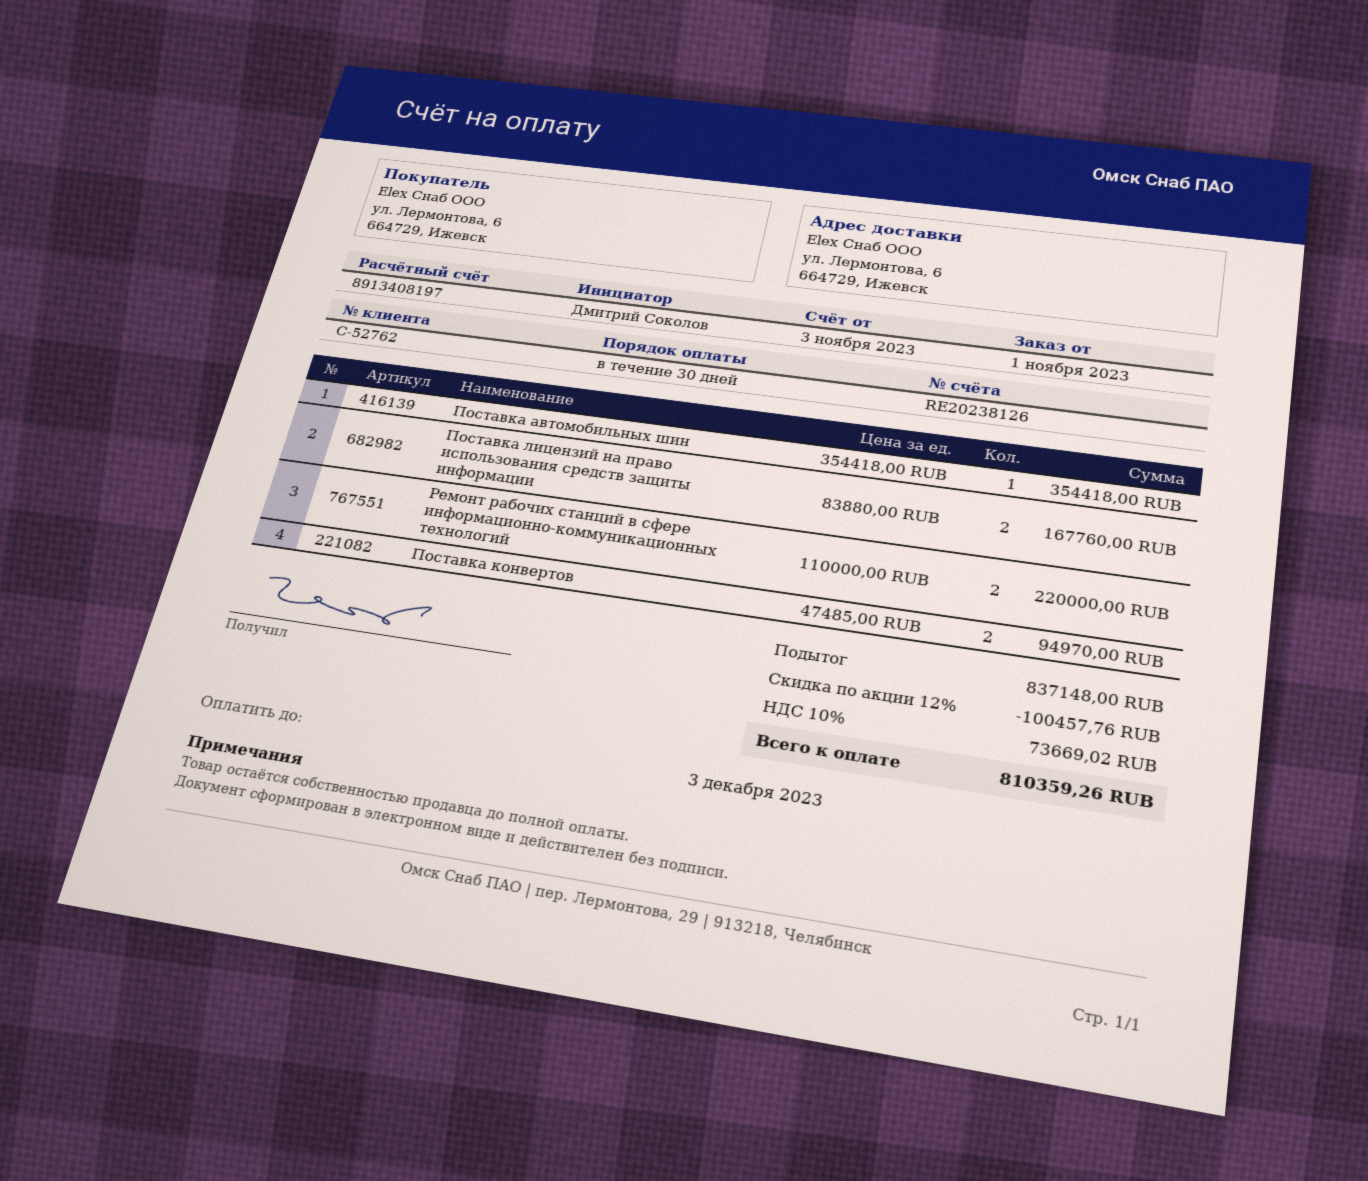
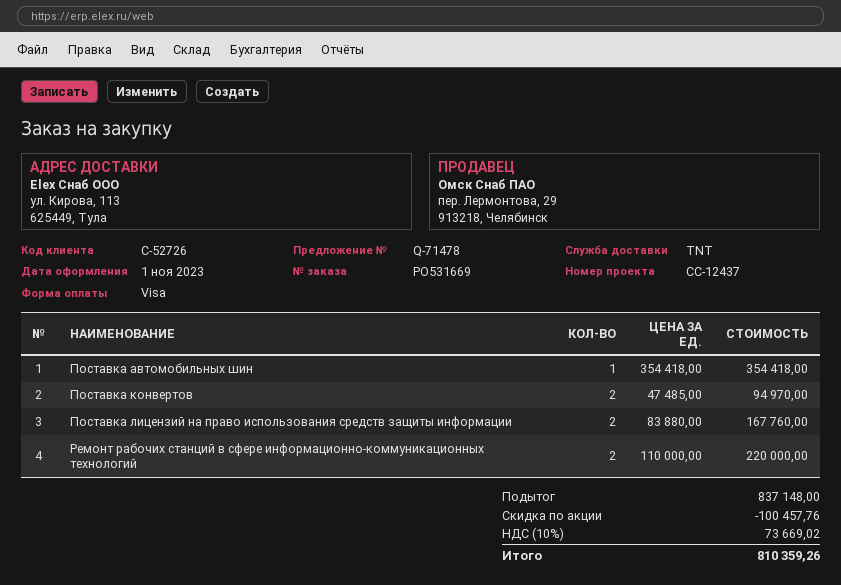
customer number: C-52762 -> C-52726
ship to: ул. Лермонтова, 6, 664729, Ижевск -> ул. Кирова, 113, 625449, Тула

